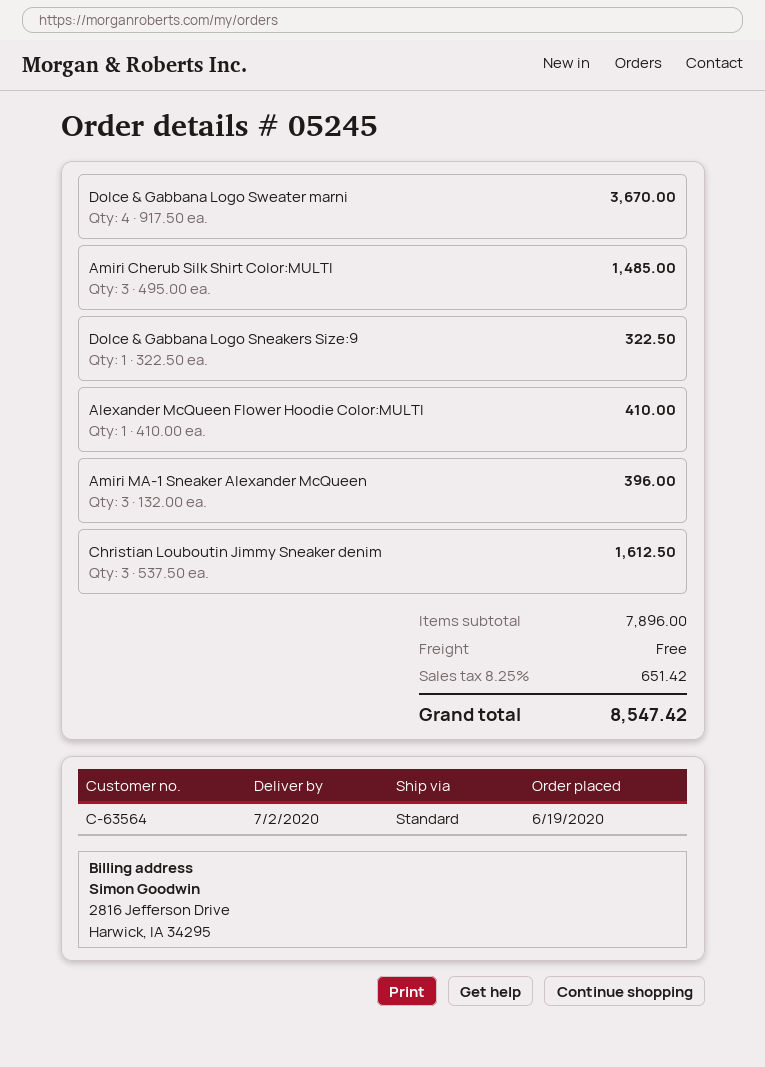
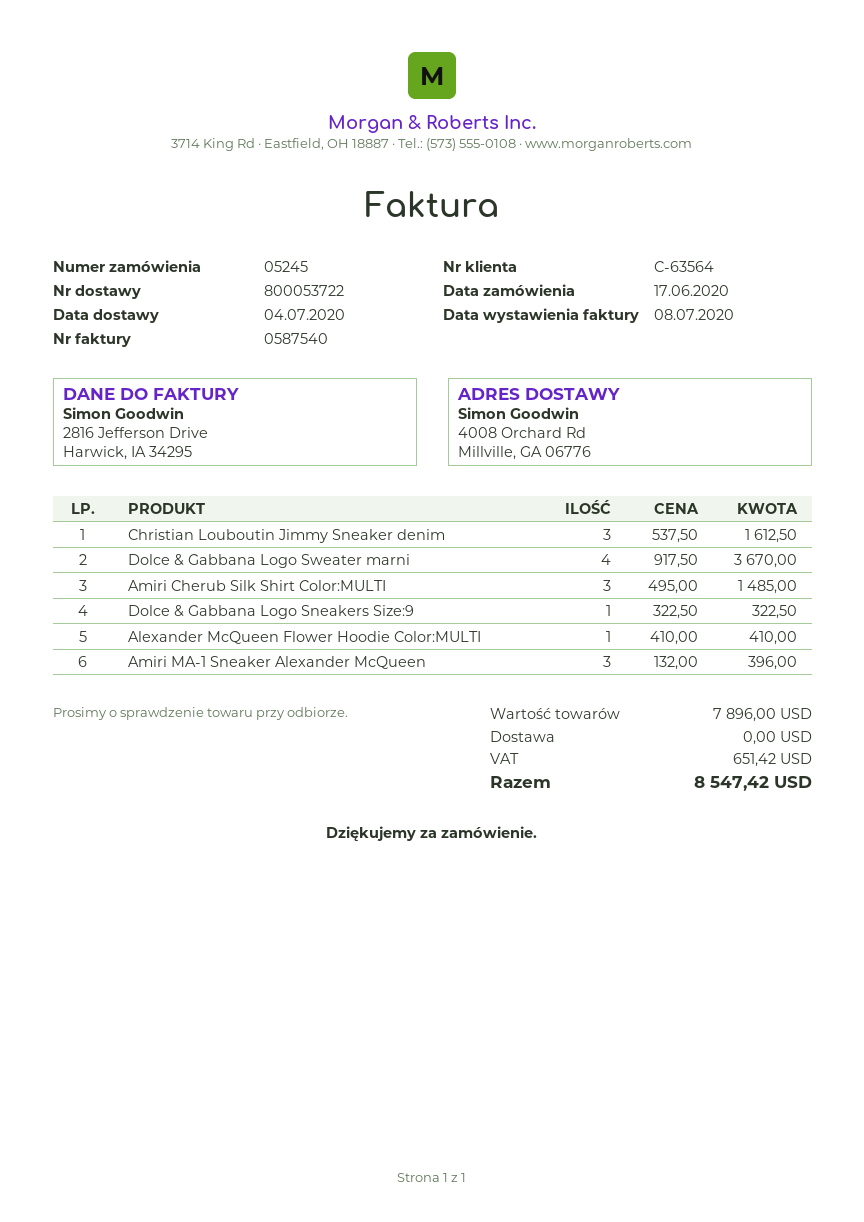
order date: 2020-06-19 -> 2020-06-17
delivery date: 2020-07-02 -> 2020-07-04

